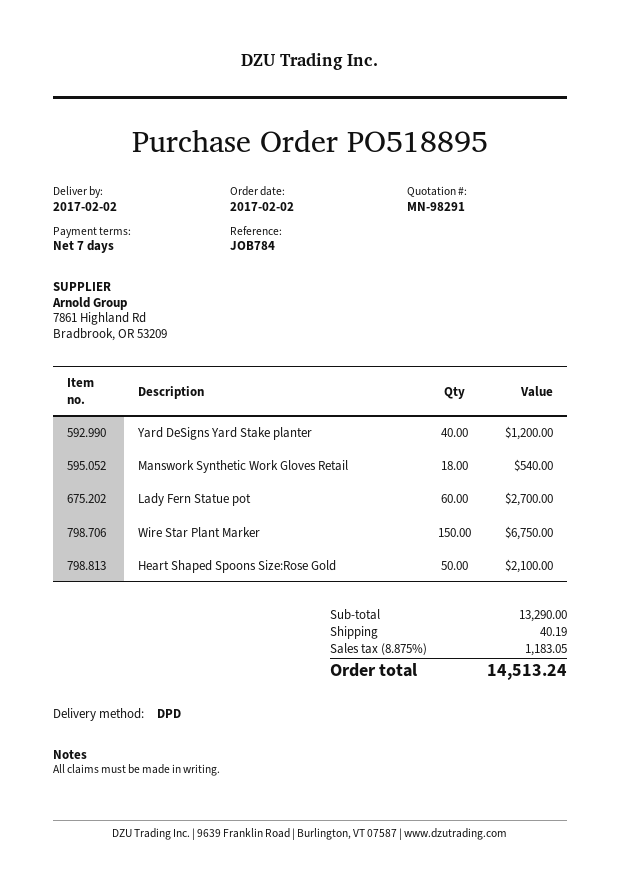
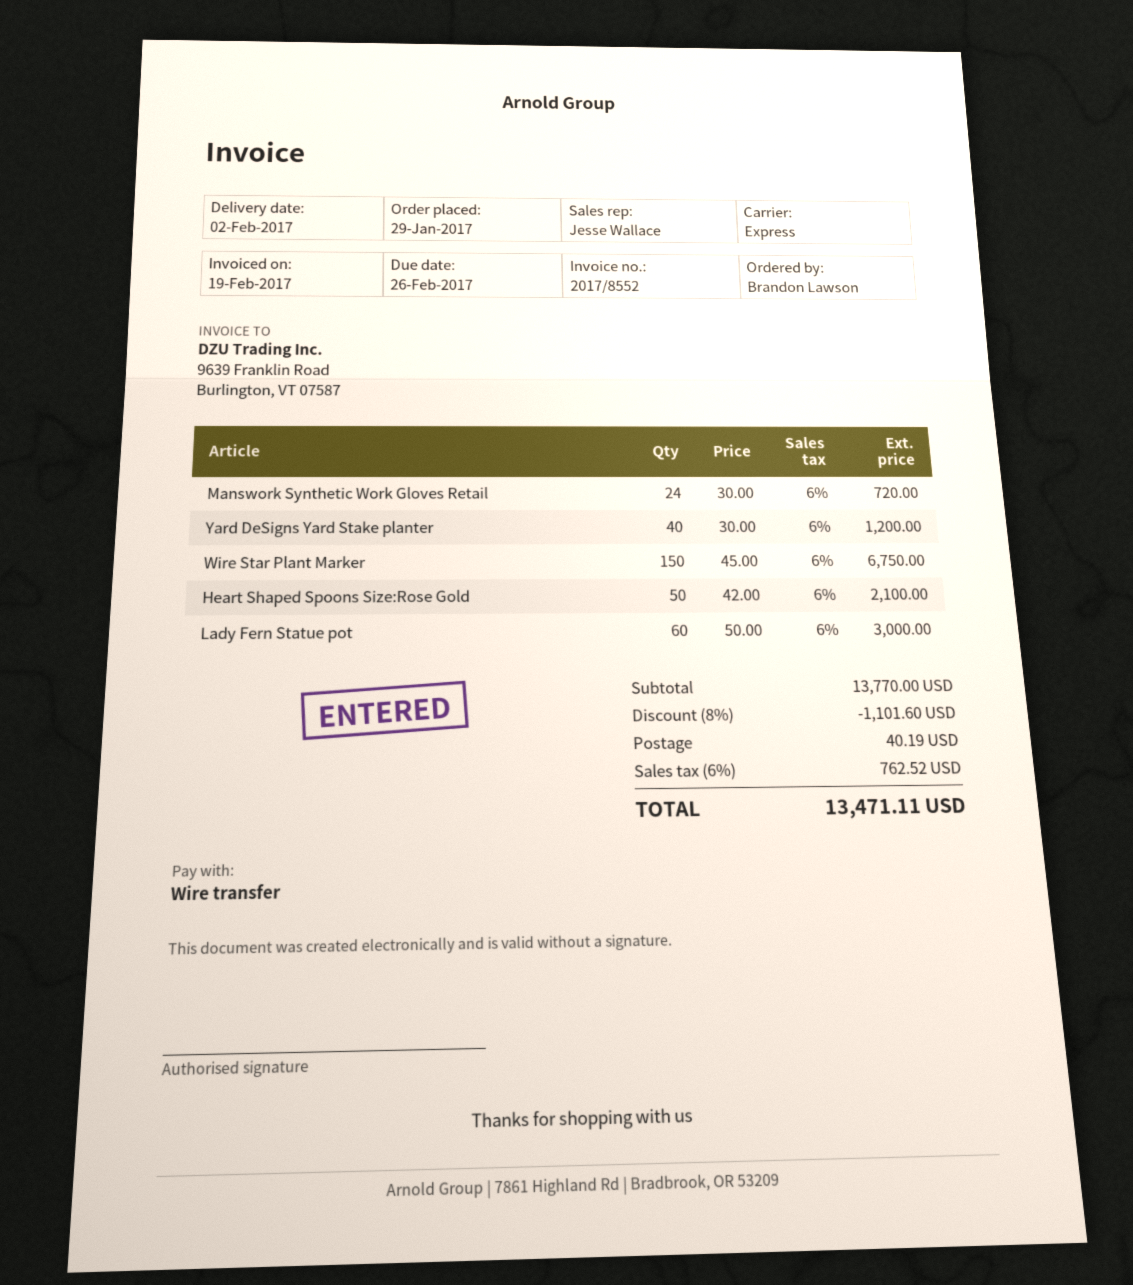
order date: 2017-02-02 -> 2017-01-29
shipping method: DPD -> express
Manswork Synthetic Work Gloves Retail: 18 for 540.00 -> 24 for 720.00
Lady Fern Statue pot: 60 for 2700.00 -> 60 for 3000.00
subtotal: 13290.00 -> 13770.00
discount: none -> 8% = 1101.60
tax: 8.875% = 1183.05 -> 6% = 762.52
total: 14513.24 -> 13471.11

